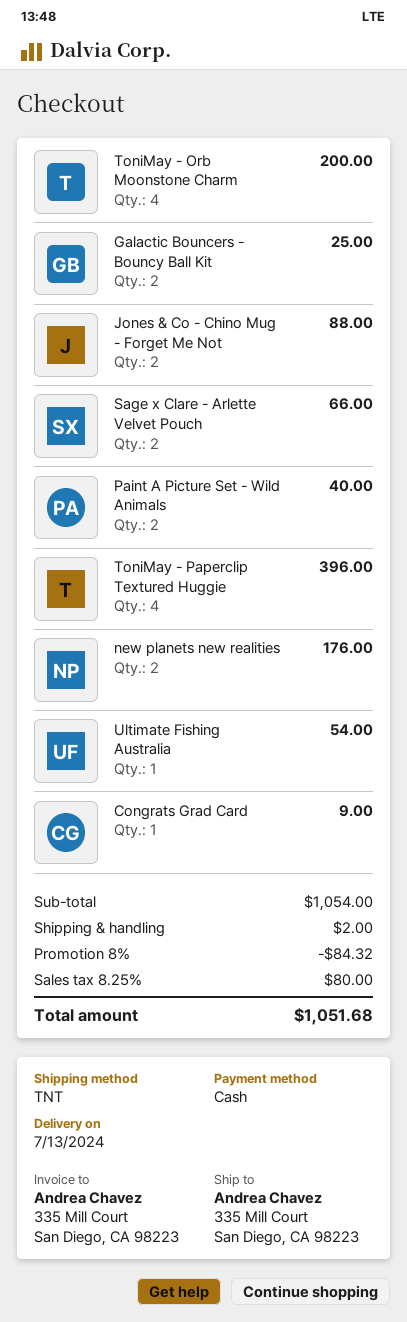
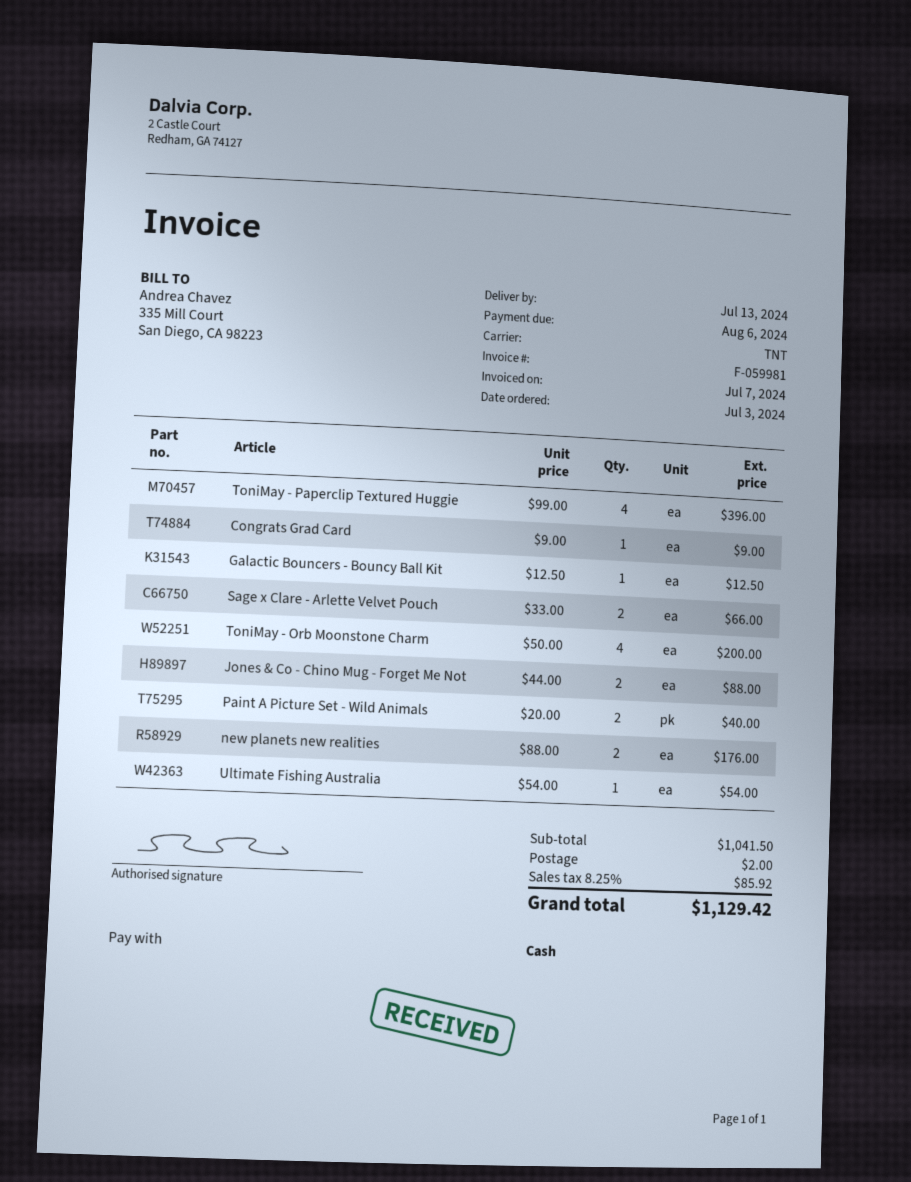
Galactic Bouncers - Bouncy Ball Kit: 2 for 25.00 -> 1 for 12.50
subtotal: 1054.00 -> 1041.50
discount: 8% = 84.32 -> none
tax: 8.25% = 80.00 -> 8.25% = 85.92
total: 1051.68 -> 1129.42

